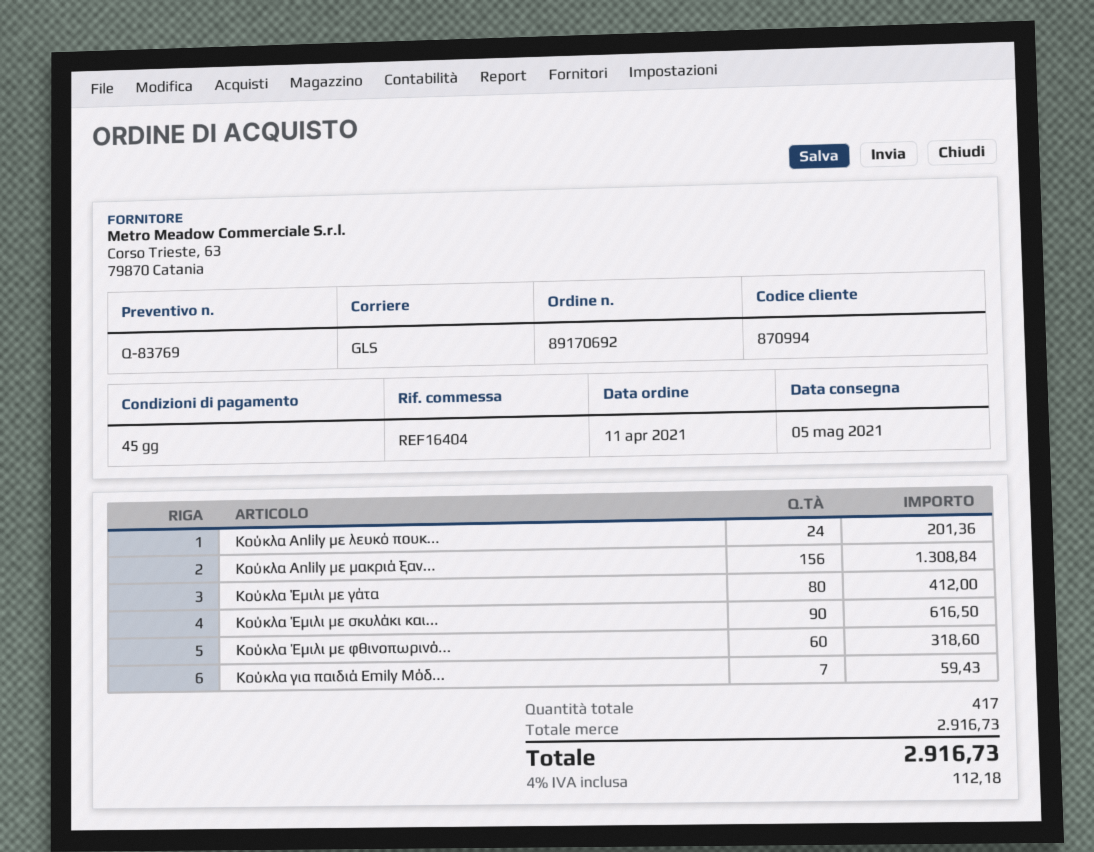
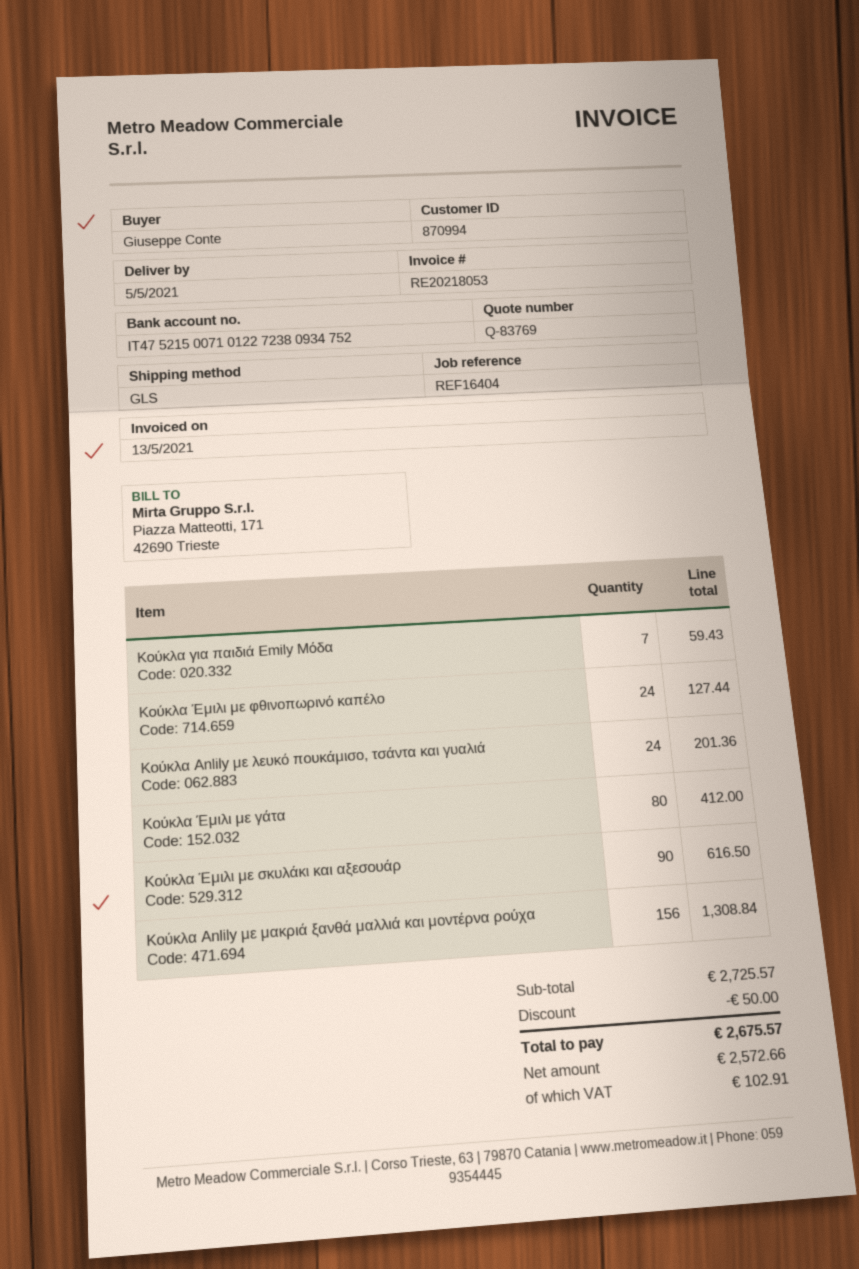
Κούκλα Έμιλι με φθινοπωρινό...: 60 for 318.60 -> 24 for 127.44
subtotal: 2916.73 -> 2725.57
discount: none -> 50.00
tax: 112.18 -> 102.91
total: 2916.73 -> 2675.57

